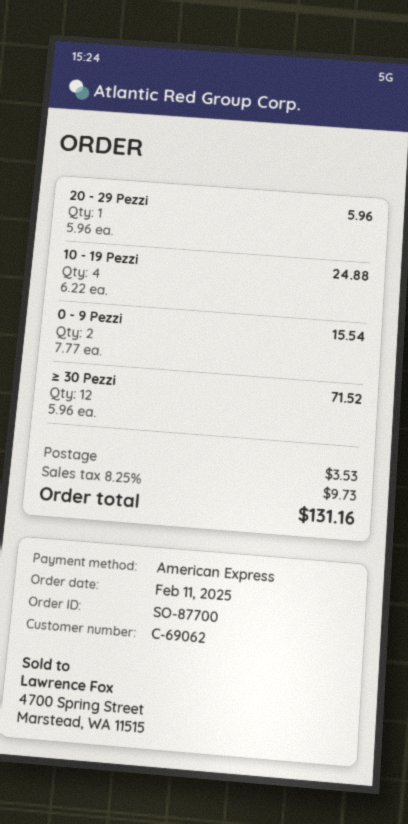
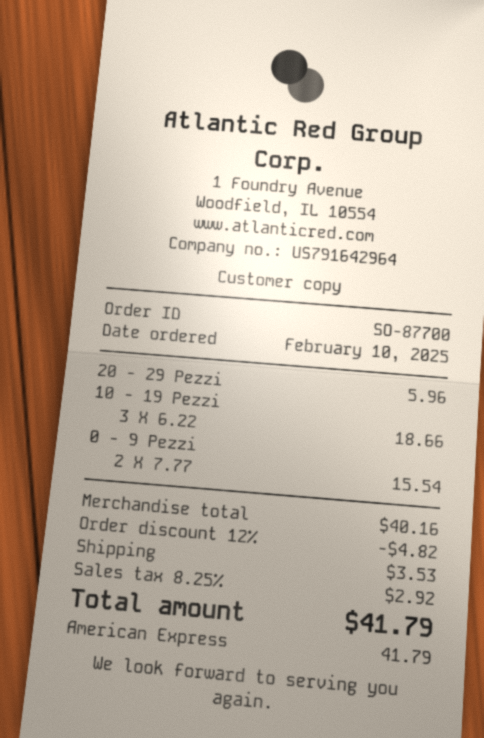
order date: 2025-02-11 -> 2025-02-10
10 - 19 Pezzi: 4 x 6.22 = 24.88 -> 3 x 6.22 = 18.66
≥ 30 Pezzi: 12 x 5.96 = 71.52 -> none
discount: none -> 12% = 4.82
tax: 8.25% = 9.73 -> 8.25% = 2.92
total: 131.16 -> 41.79

